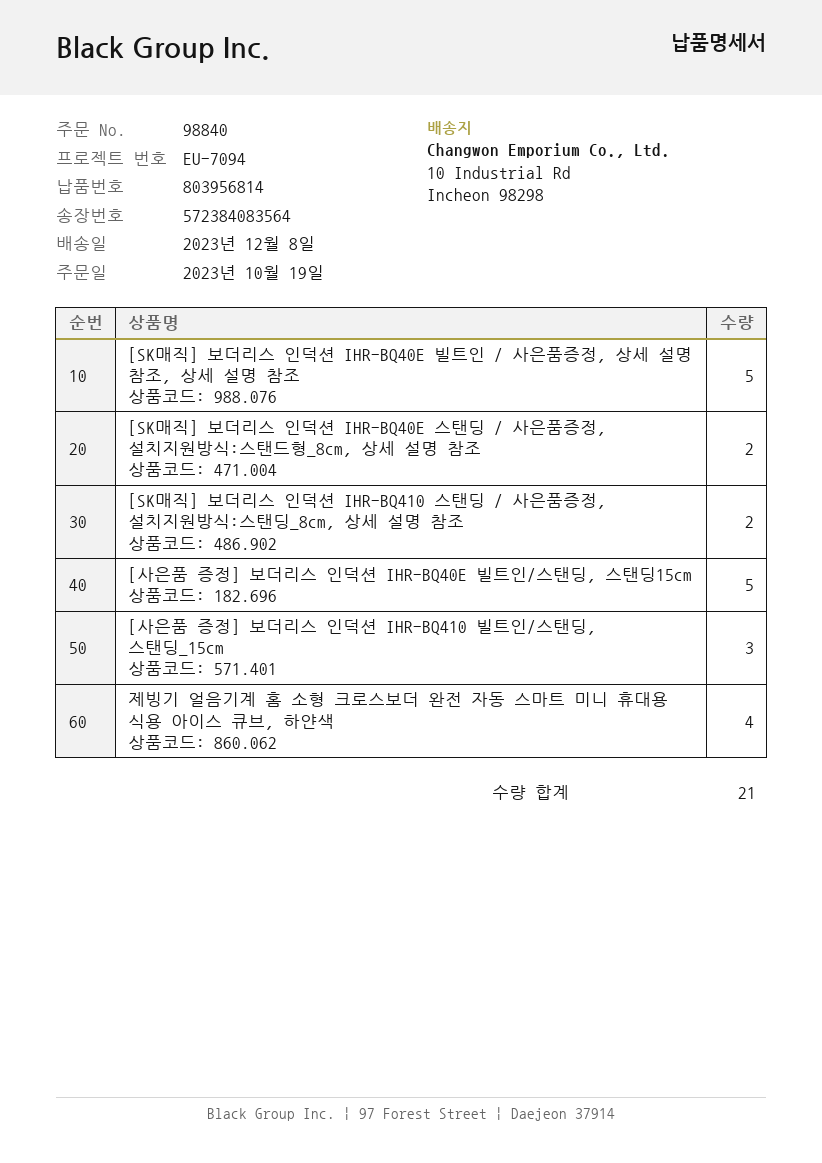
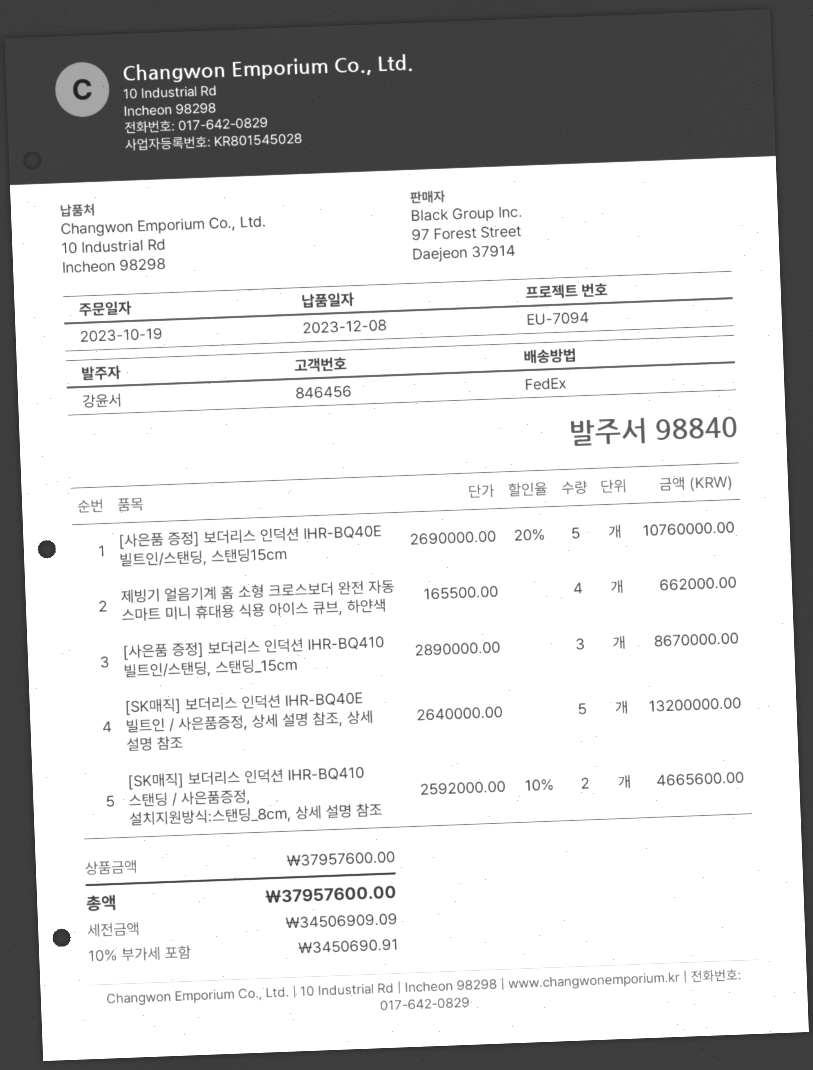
[SK매직] 보더리스 인덕션 IHR-BQ40E 스탠딩 / 사은품증정, 설치지원방식:스탠드형_8cm, 상세 설명 참조: 2 -> none

